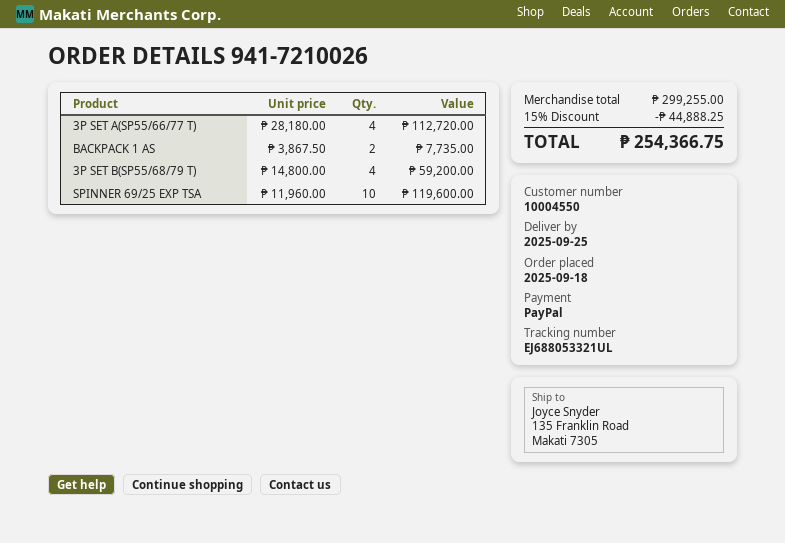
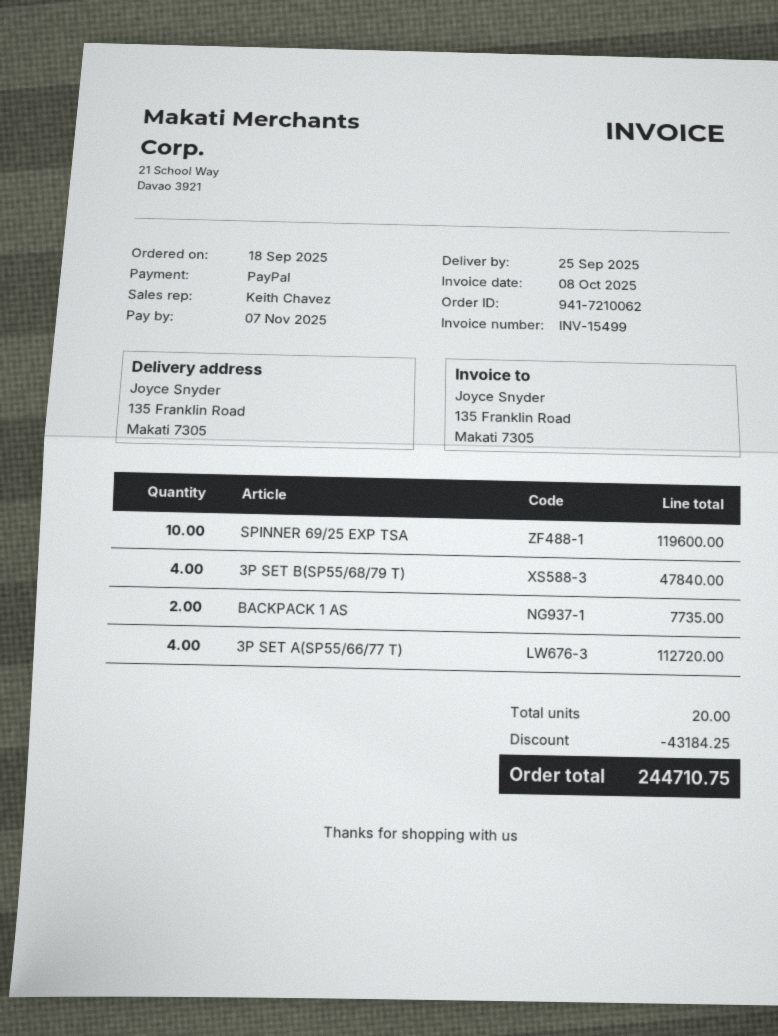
order number: 941-7210026 -> 941-7210062
3P SET B(SP55/68/79 T): 4 for 59200.00 -> 4 for 47840.00
discount: 44888.25 -> 43184.25
total: 254366.75 -> 244710.75

